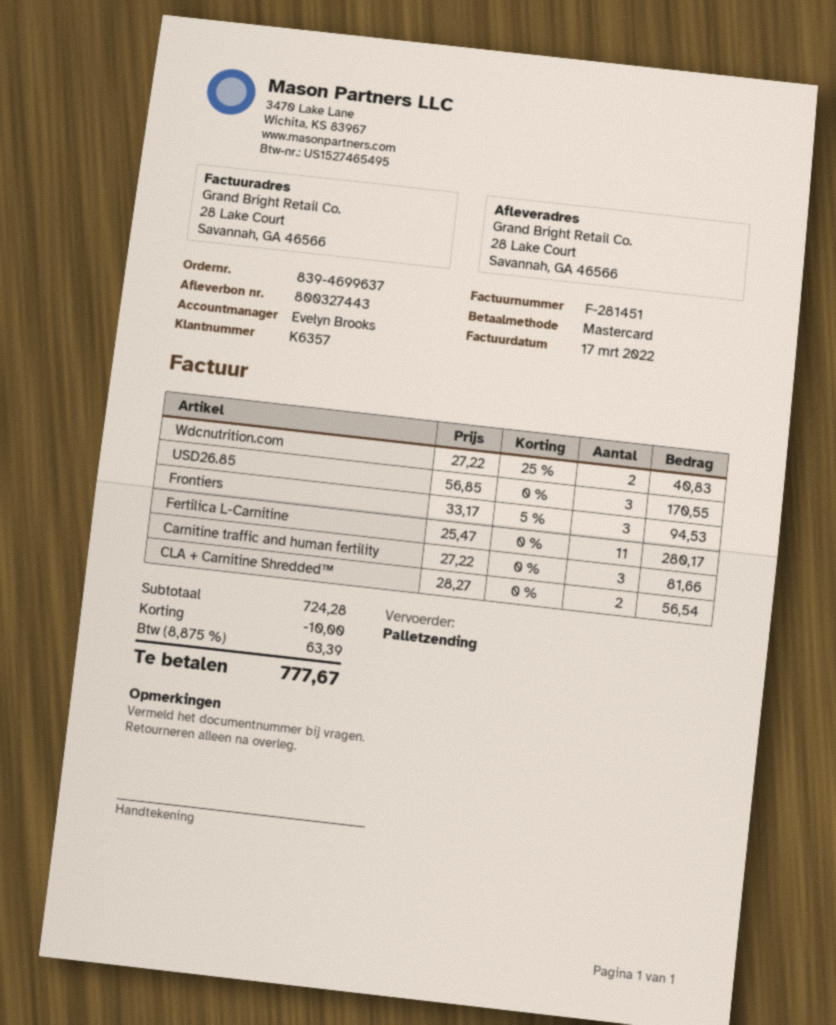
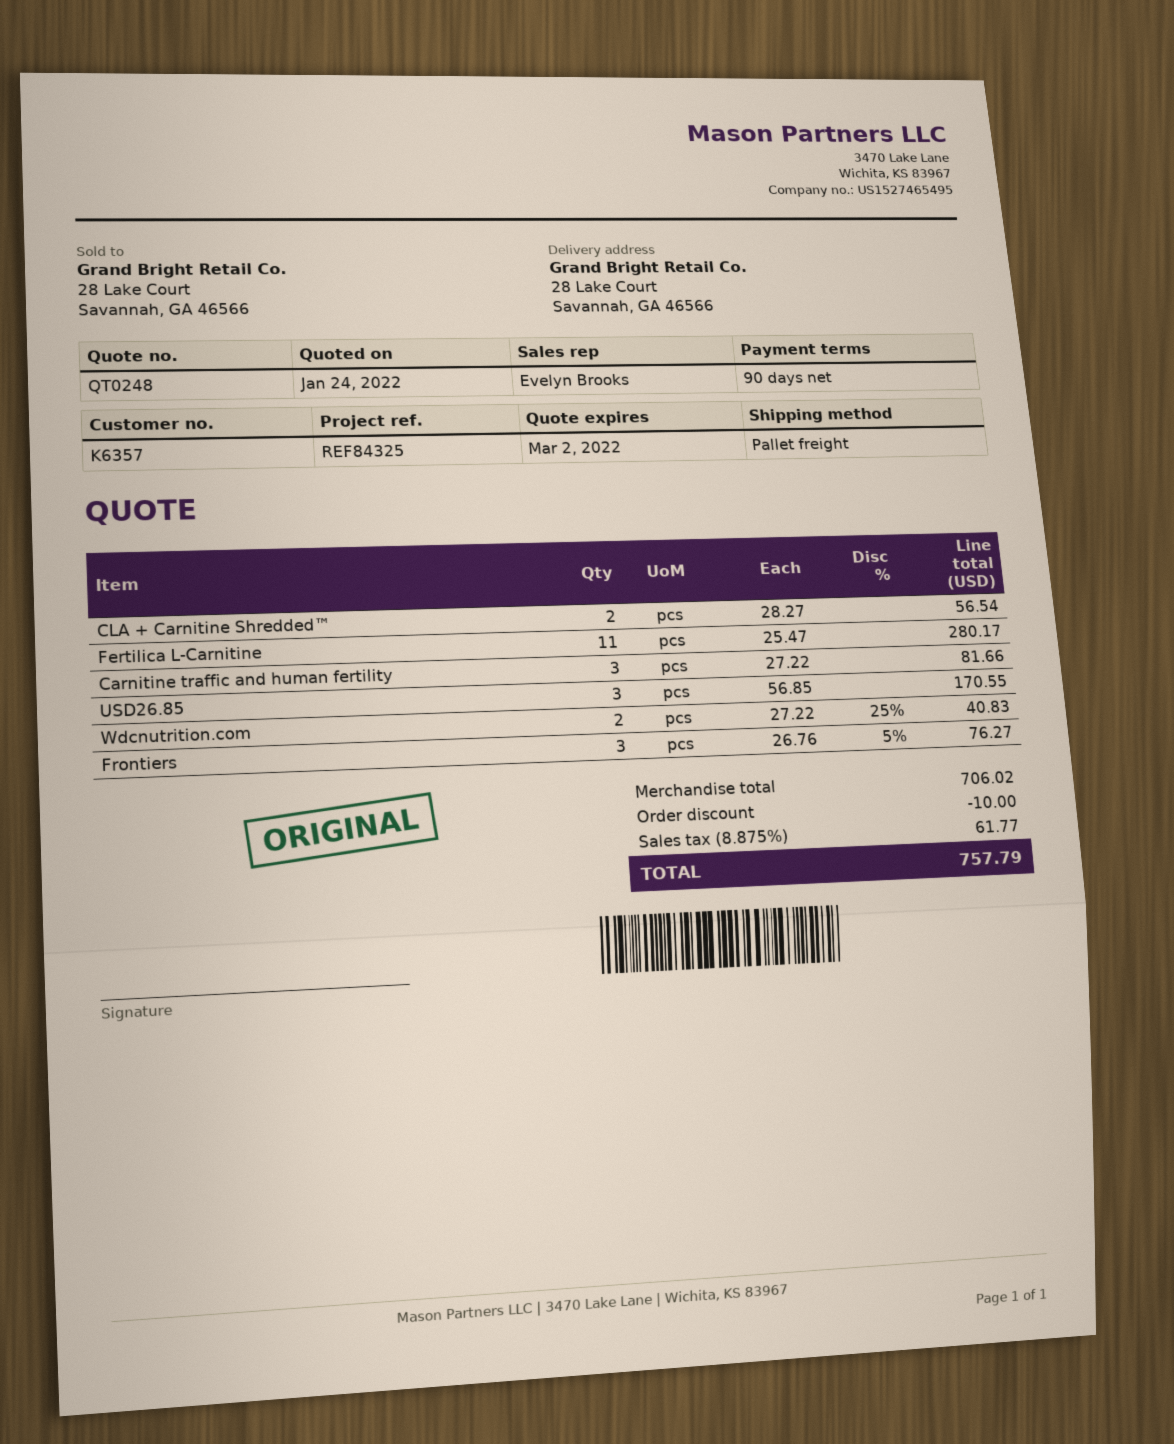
Frontiers: 3 x 33.17 - 5% = 94.53 -> 3 x 26.76 - 5% = 76.27
subtotal: 724.28 -> 706.02
tax: 8.875% = 63.39 -> 8.875% = 61.77
total: 777.67 -> 757.79

